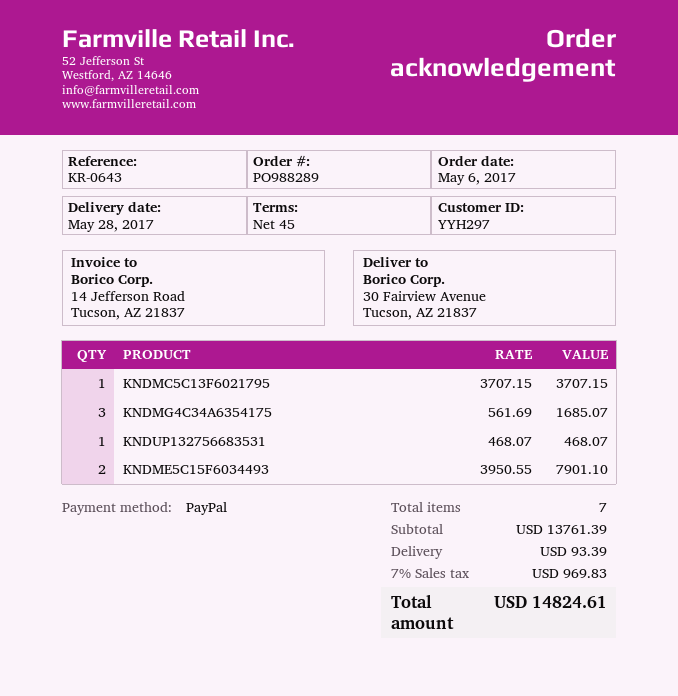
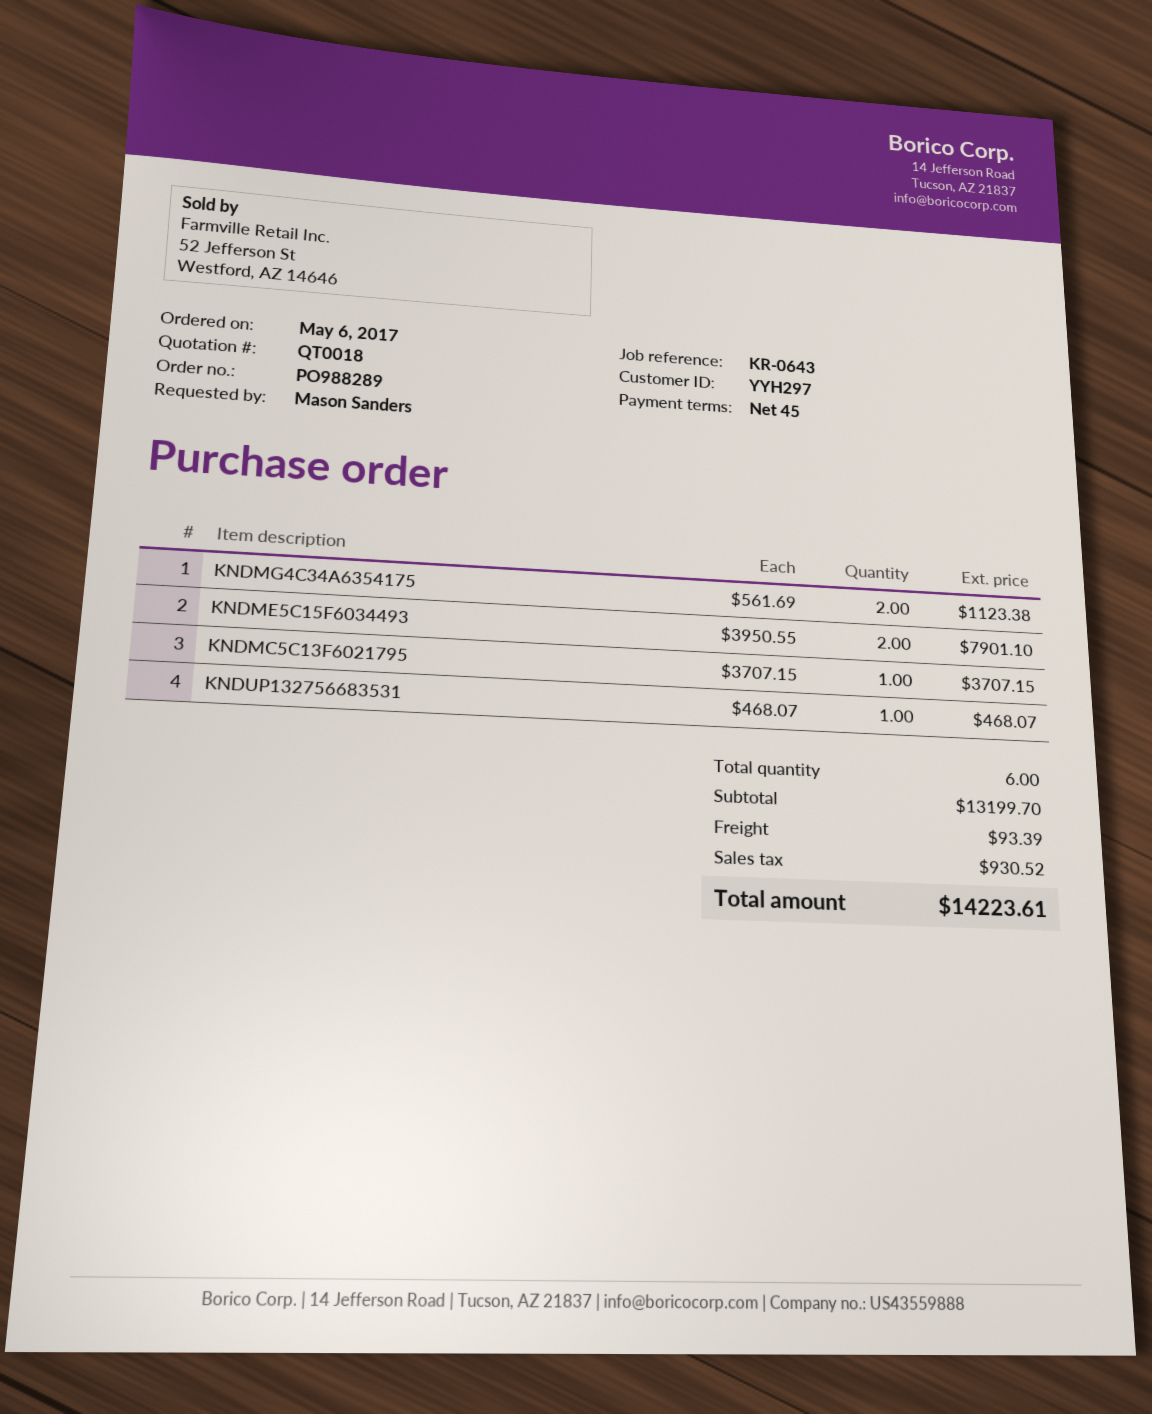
KNDMG4C34A6354175: 3 x 561.69 = 1685.07 -> 2 x 561.69 = 1123.38
total quantity: 7 -> 6
subtotal: 13761.39 -> 13199.70
tax: 969.83 -> 930.52
total: 14824.61 -> 14223.61

